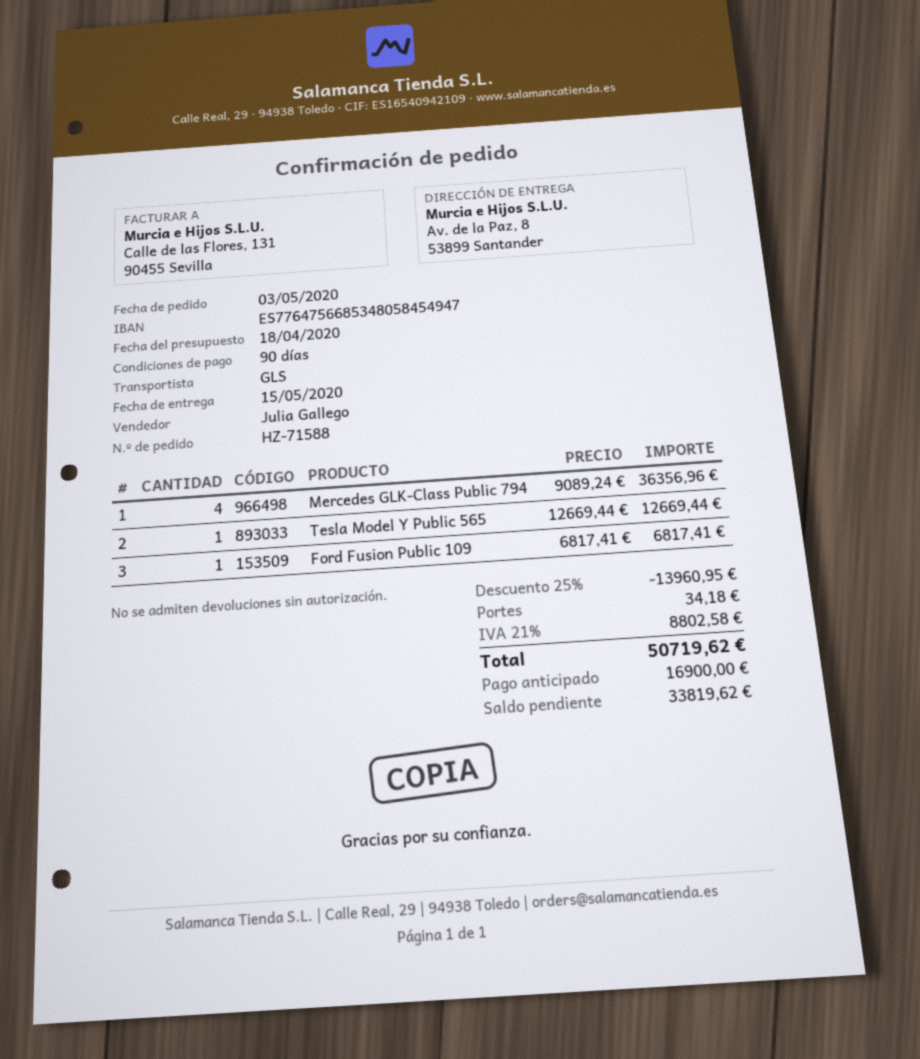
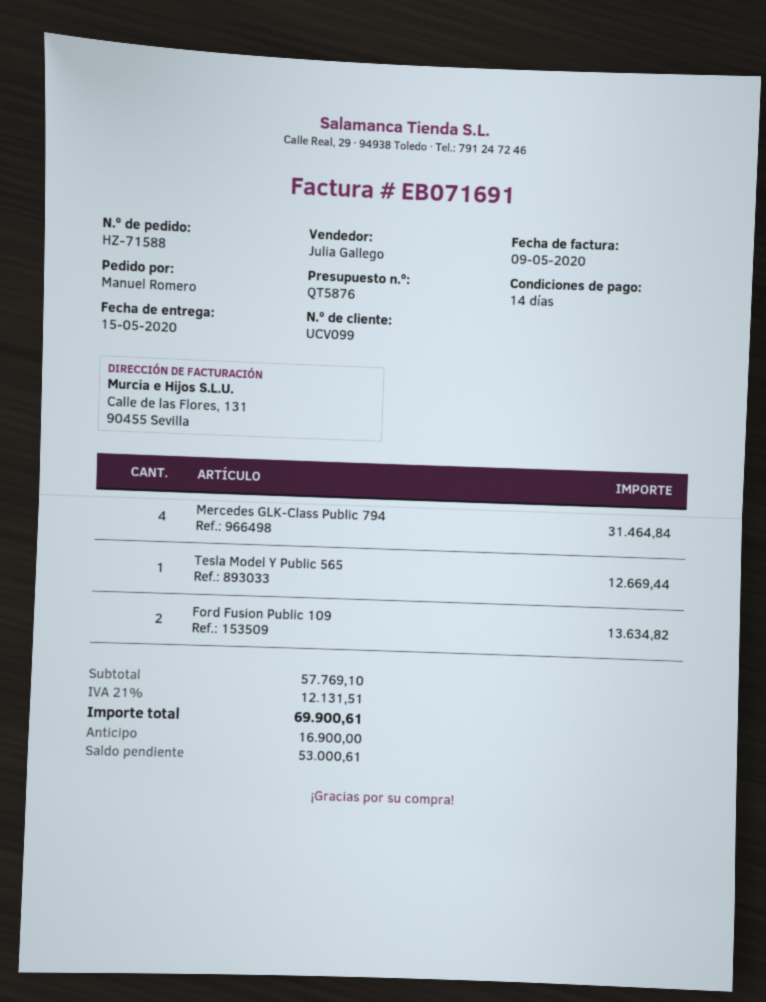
payment terms: 90 days -> 14 days
Mercedes GLK-Class Public 794: 4 for 36356.96 -> 4 for 31464.84
Ford Fusion Public 109: 1 for 6817.41 -> 2 for 13634.82
discount: 25% = 13960.95 -> none
shipping: 34.18 -> none
tax: 21% = 8802.58 -> 21% = 12131.51
total: 50719.62 -> 69900.61
balance: 33819.62 -> 53000.61

